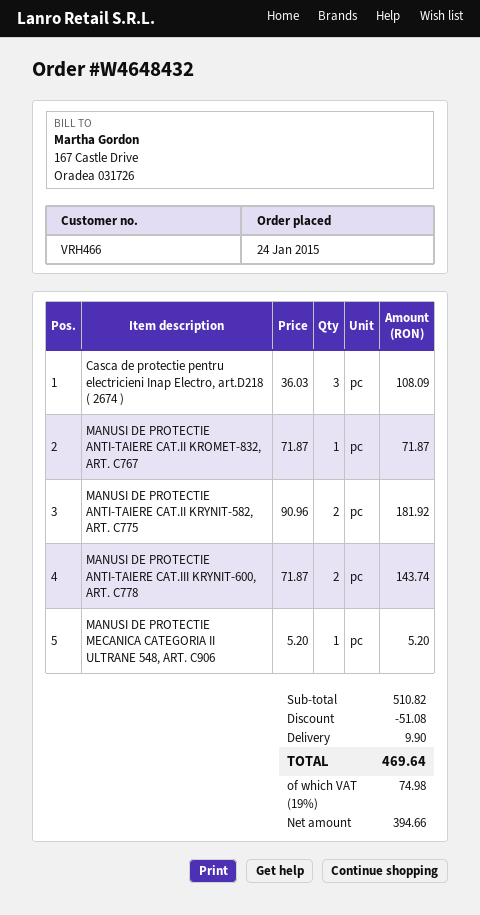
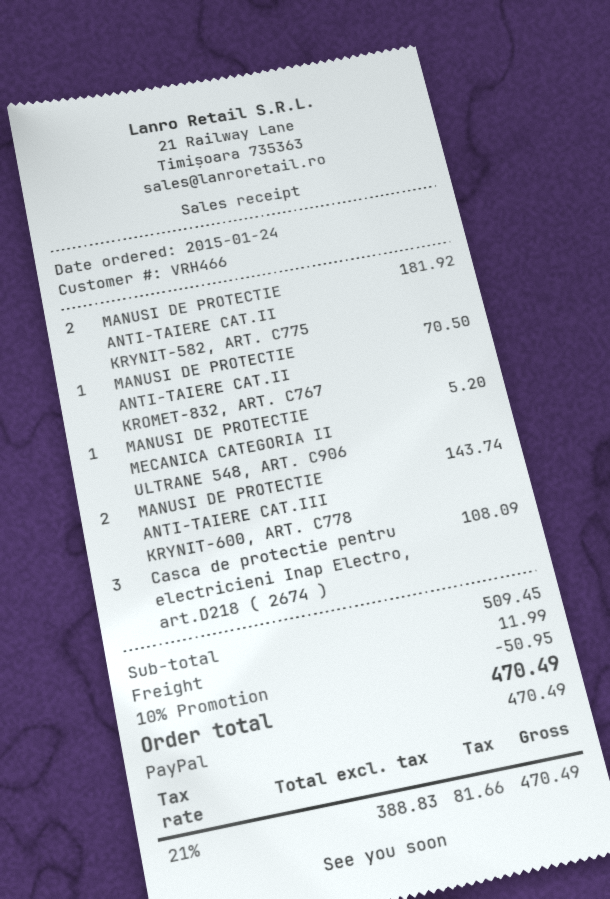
MANUSI DE PROTECTIE ANTI-TAIERE CAT.II KROMET-832, ART. C767: 1 for 71.87 -> 1 for 70.50
subtotal: 510.82 -> 509.45
discount: 51.08 -> 50.95
shipping: 9.90 -> 11.99
net: 394.66 -> 388.83
tax: 19% = 74.98 -> 21% = 81.66
total: 469.64 -> 470.49

